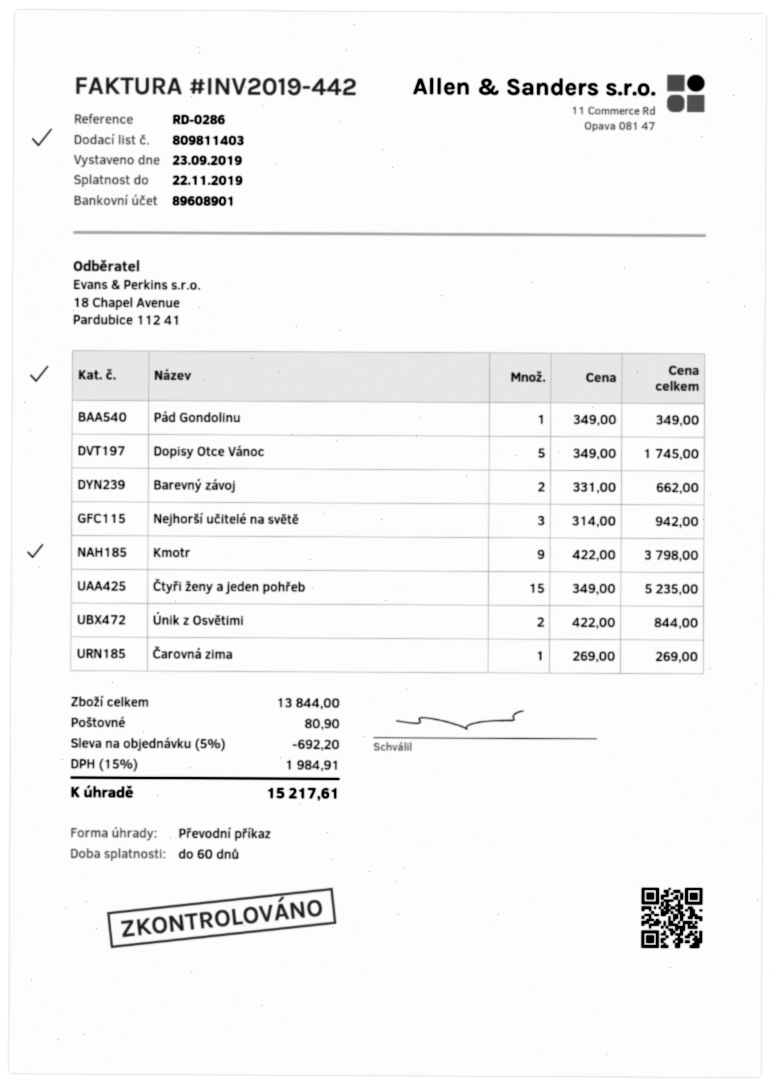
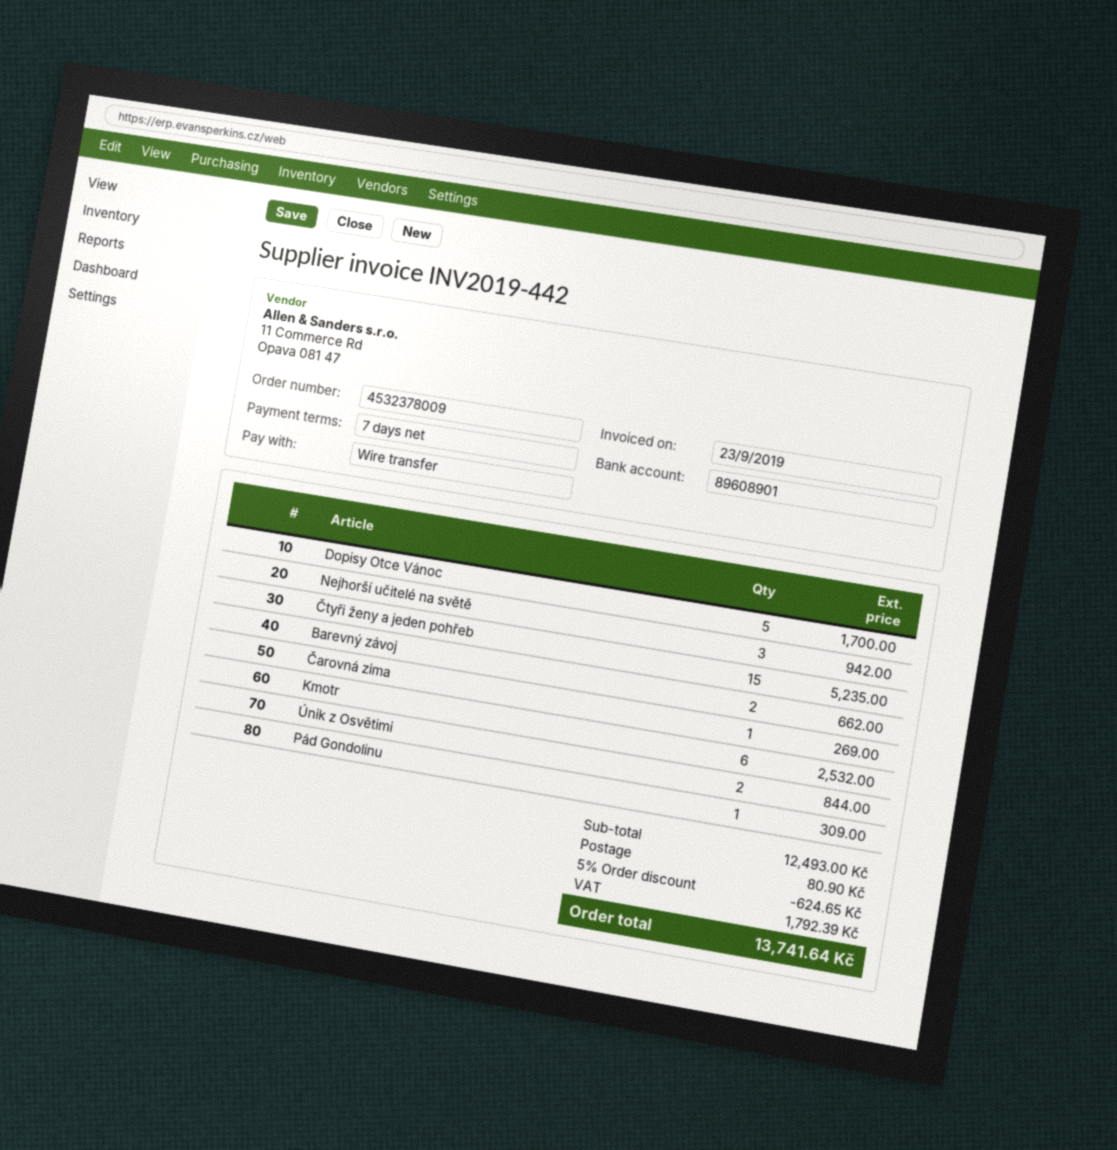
payment terms: 60 days -> 7 days
Pád Gondolinu: 1 for 349.00 -> 1 for 309.00
Dopisy Otce Vánoc: 5 for 1745.00 -> 5 for 1700.00
Kmotr: 9 for 3798.00 -> 6 for 2532.00
subtotal: 13844.00 -> 12493.00
discount: 5% = 692.20 -> 5% = 624.65
tax: 1984.91 -> 1792.39
total: 15217.61 -> 13741.64

